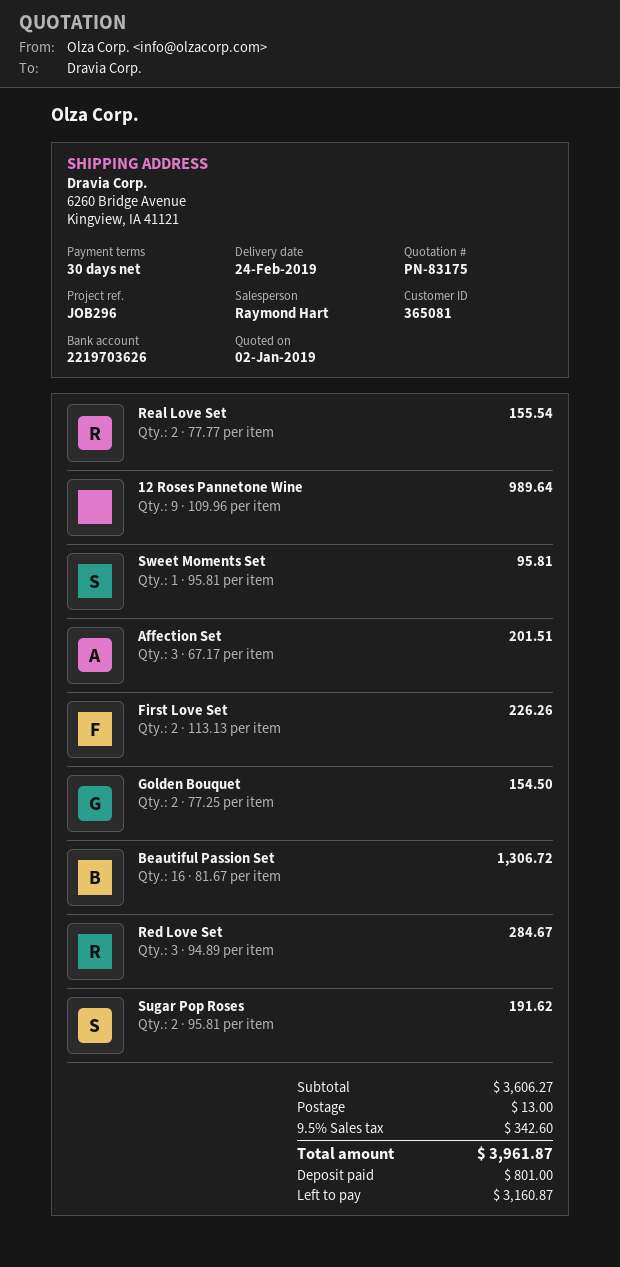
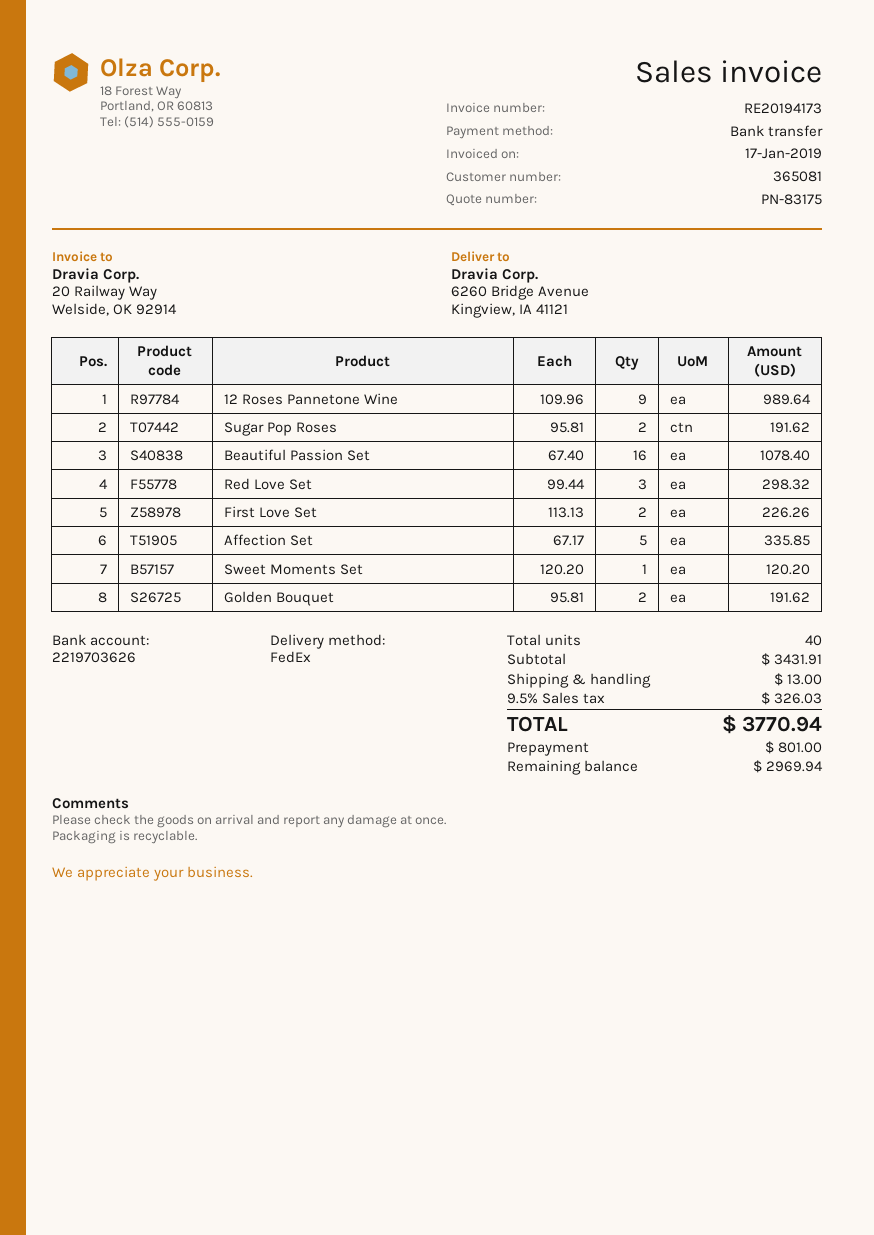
Real Love Set: 2 x 77.77 = 155.54 -> none
Sweet Moments Set: 1 x 95.81 = 95.81 -> 1 x 120.20 = 120.20
Affection Set: 3 x 67.17 = 201.51 -> 5 x 67.17 = 335.85
Golden Bouquet: 2 x 77.25 = 154.50 -> 2 x 95.81 = 191.62
Beautiful Passion Set: 16 x 81.67 = 1306.72 -> 16 x 67.40 = 1078.40
Red Love Set: 3 x 94.89 = 284.67 -> 3 x 99.44 = 298.32
subtotal: 3606.27 -> 3431.91
tax: 9.5% = 342.60 -> 9.5% = 326.03
total: 3961.87 -> 3770.94
balance: 3160.87 -> 2969.94

